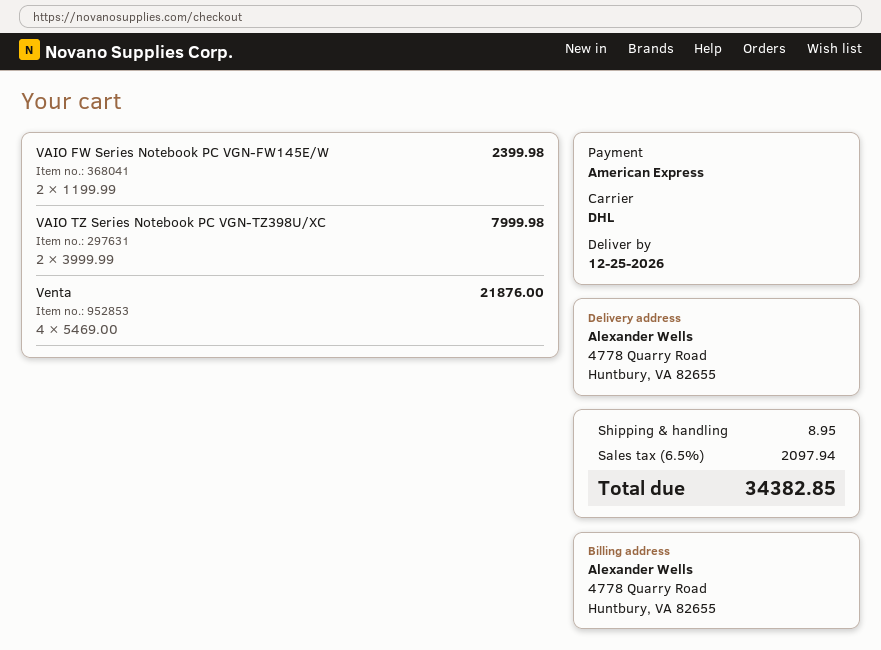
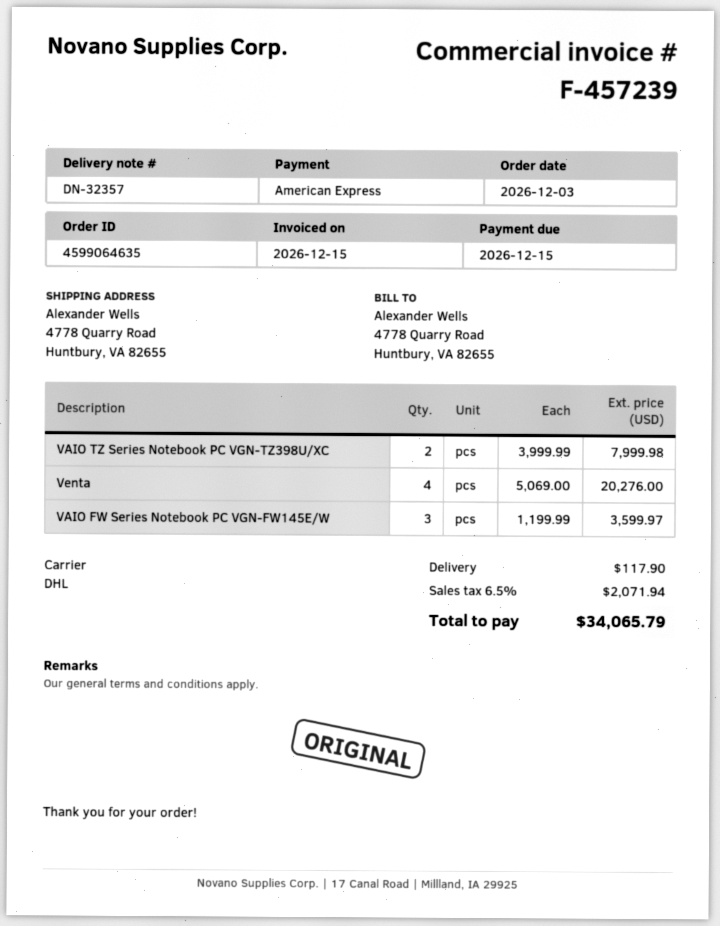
VAIO FW Series Notebook PC VGN-FW145E/W: 2 x 1199.99 = 2399.98 -> 3 x 1199.99 = 3599.97
Venta: 4 x 5469.00 = 21876.00 -> 4 x 5069.00 = 20276.00
shipping: 8.95 -> 117.90
tax: 6.5% = 2097.94 -> 6.5% = 2071.94
total: 34382.85 -> 34065.79

